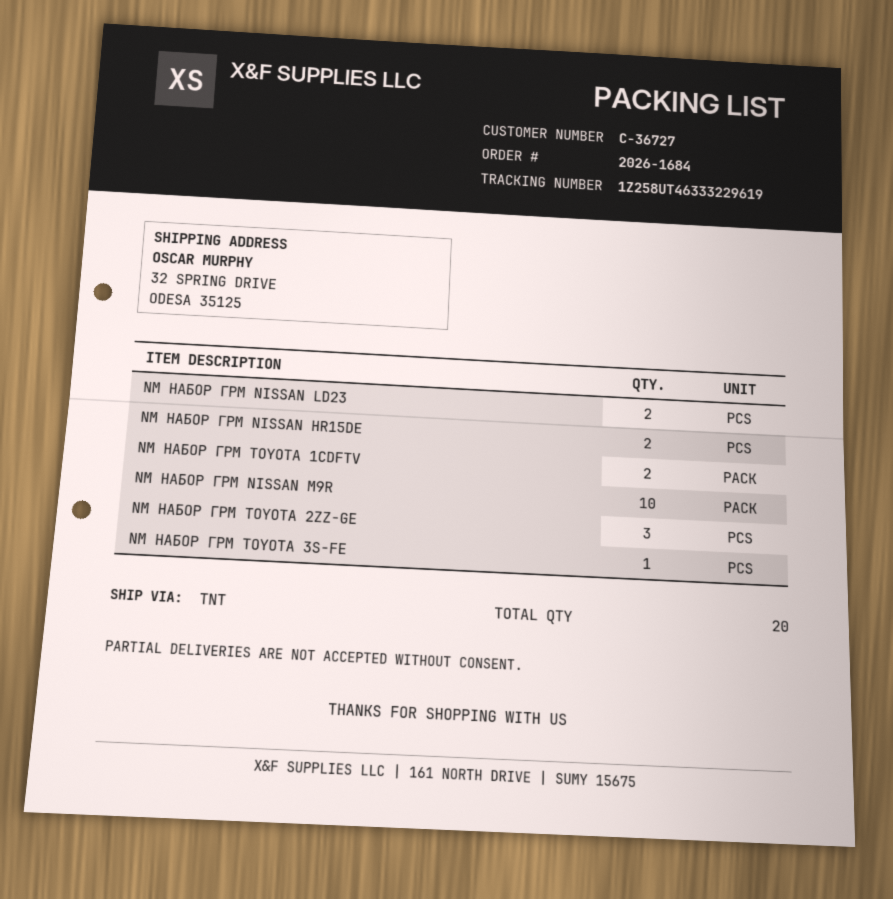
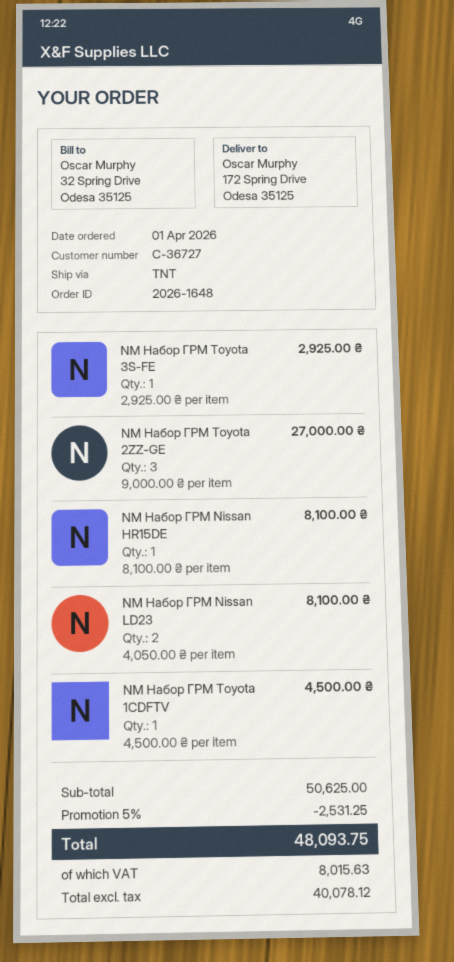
order number: 2026-1684 -> 2026-1648
ship to: 32 SPRING DRIVE, ODESA 35125 -> 172 Spring Drive, Odesa 35125
NM НАБОР ГРМ NISSAN HR15DE: 2 -> 1
NM НАБОР ГРМ TOYOTA 1CDFTV: 2 -> 1
NM НАБОР ГРМ NISSAN M9R: 10 -> none

